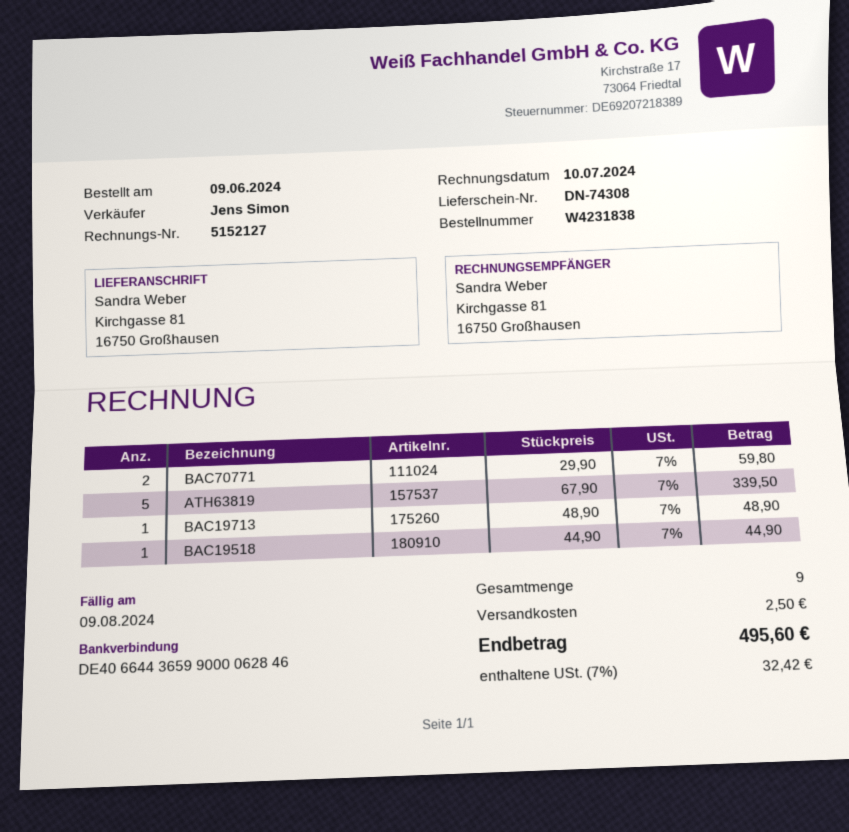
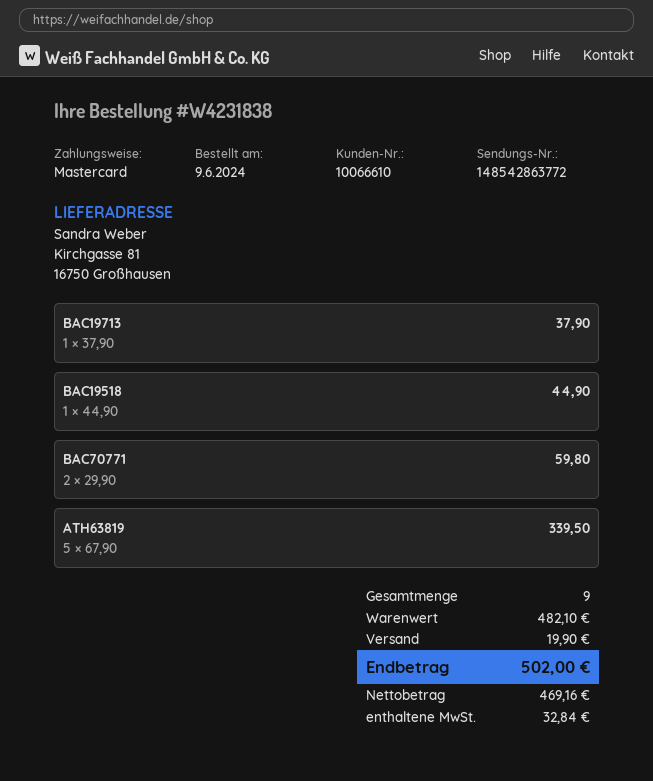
BAC19713: 1 x 48.90 = 48.90 -> 1 x 37.90 = 37.90
shipping: 2.50 -> 19.90
tax: 32.42 -> 32.84
total: 495.60 -> 502.00

